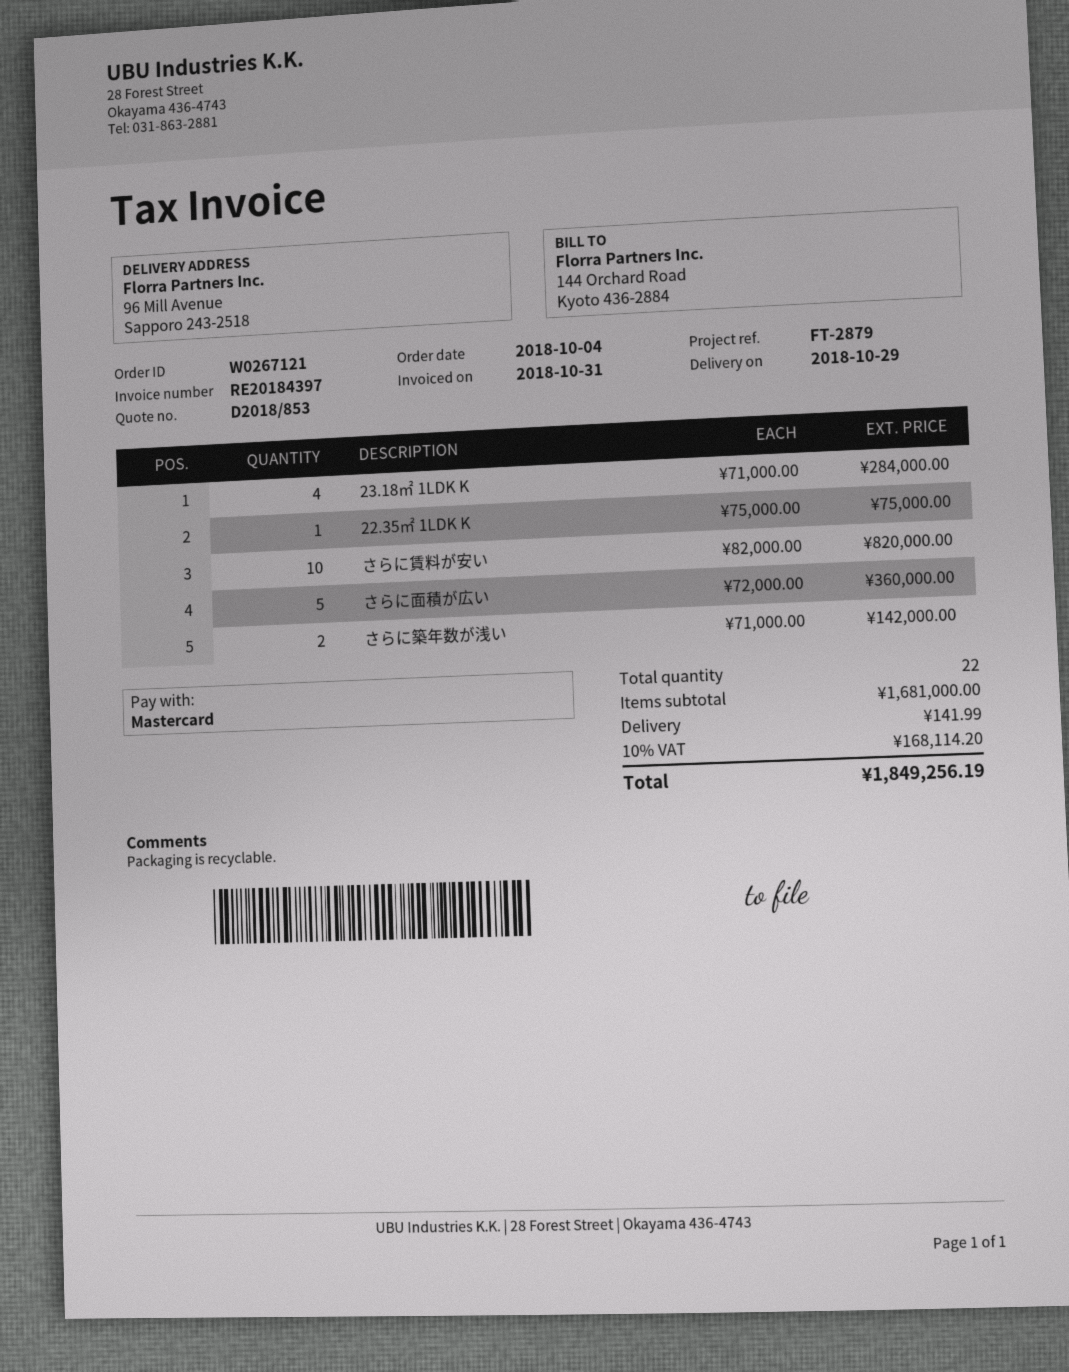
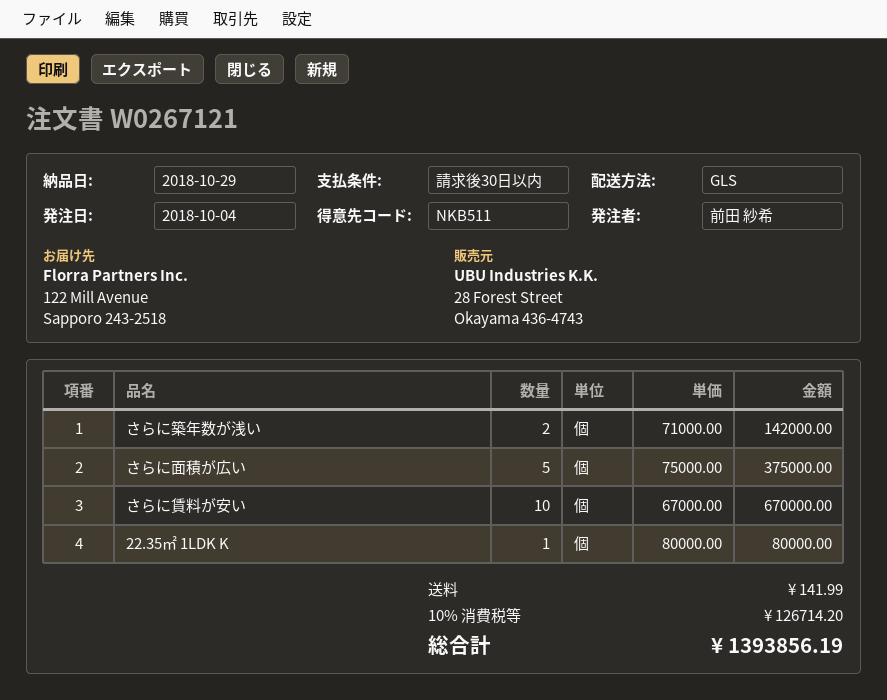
ship to: 96 Mill Avenue, Sapporo 243-2518 -> 122 Mill Avenue, Sapporo 243-2518
23.18㎡ 1LDK K: 4 x 71000.00 = 284000.00 -> none
22.35㎡ 1LDK K: 1 x 75000.00 = 75000.00 -> 1 x 80000.00 = 80000.00
さらに賃料が安い: 10 x 82000.00 = 820000.00 -> 10 x 67000.00 = 670000.00
さらに面積が広い: 5 x 72000.00 = 360000.00 -> 5 x 75000.00 = 375000.00
tax: 10% = 168114.20 -> 10% = 126714.20
total: 1849256.19 -> 1393856.19

